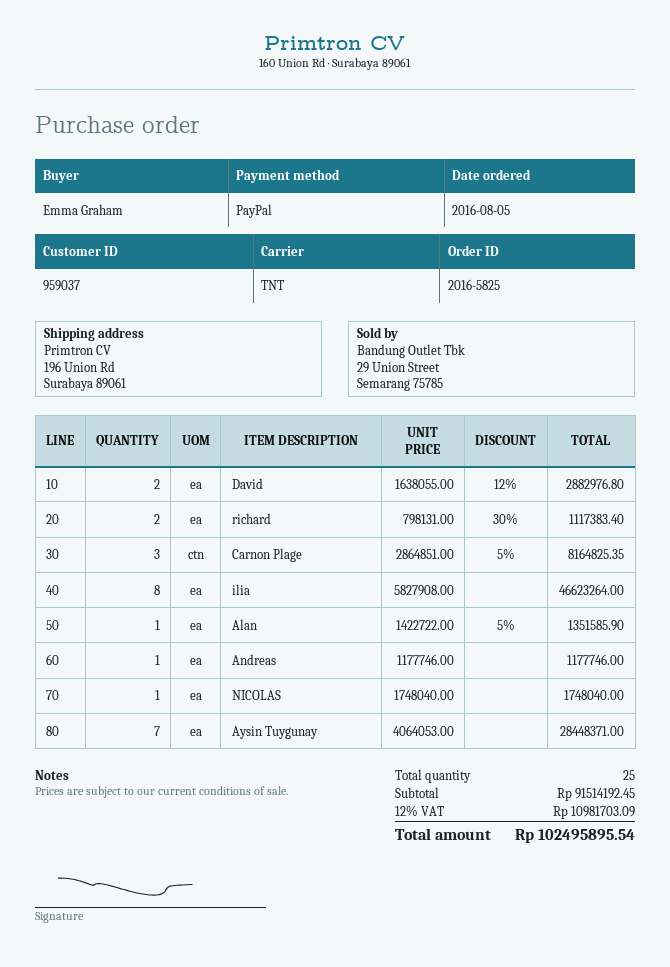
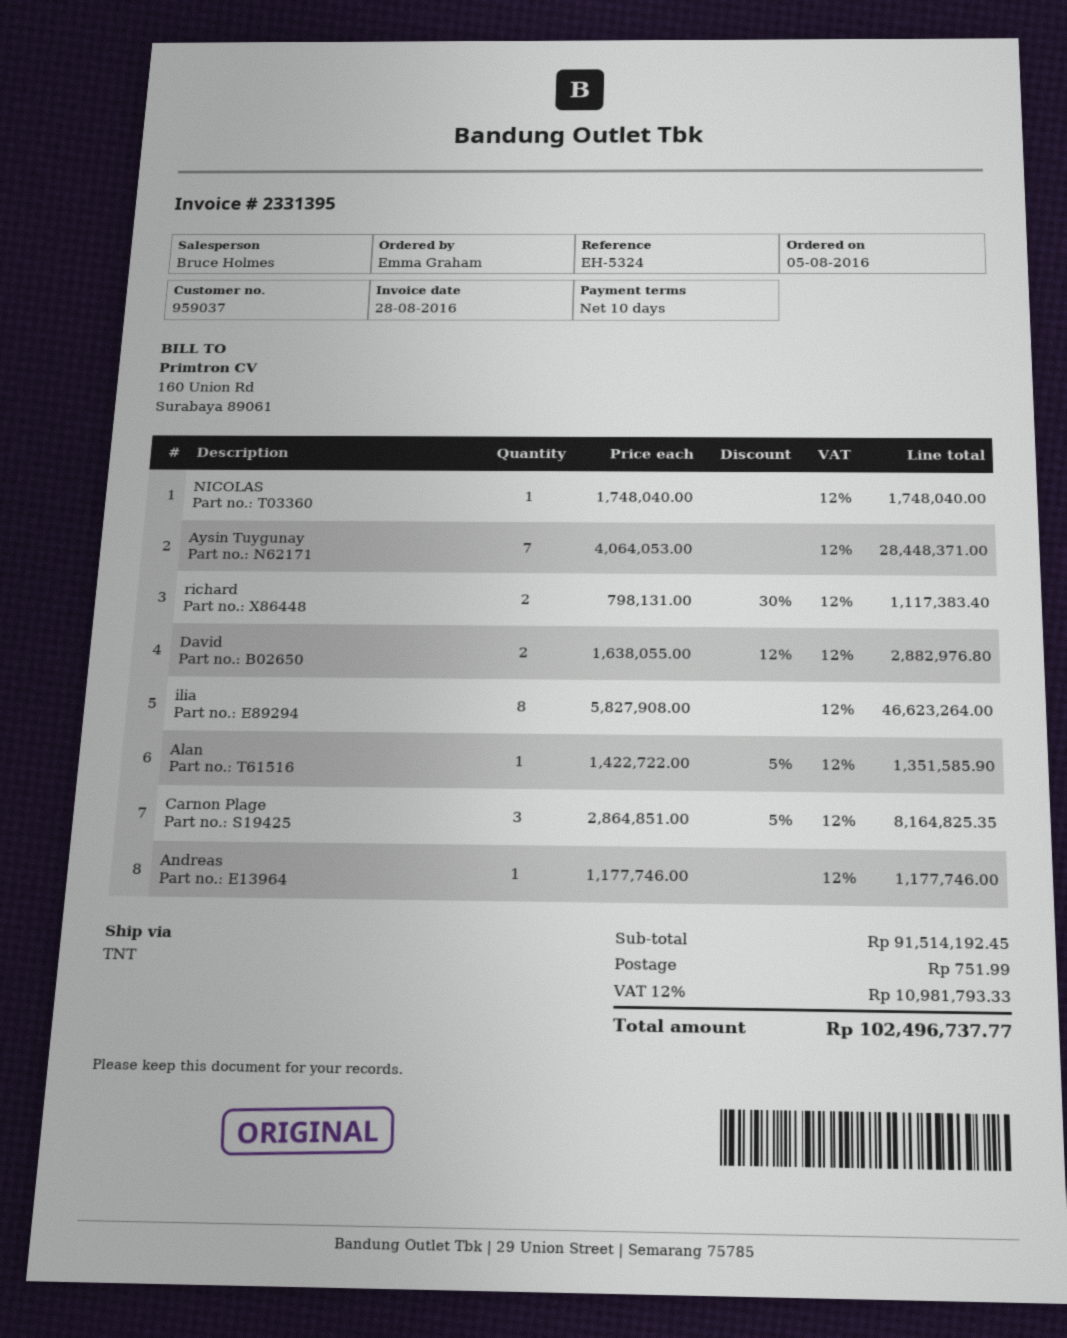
shipping: none -> 751.99
tax: 12% = 10981703.09 -> 12% = 10981793.33
total: 102495895.54 -> 102496737.77

